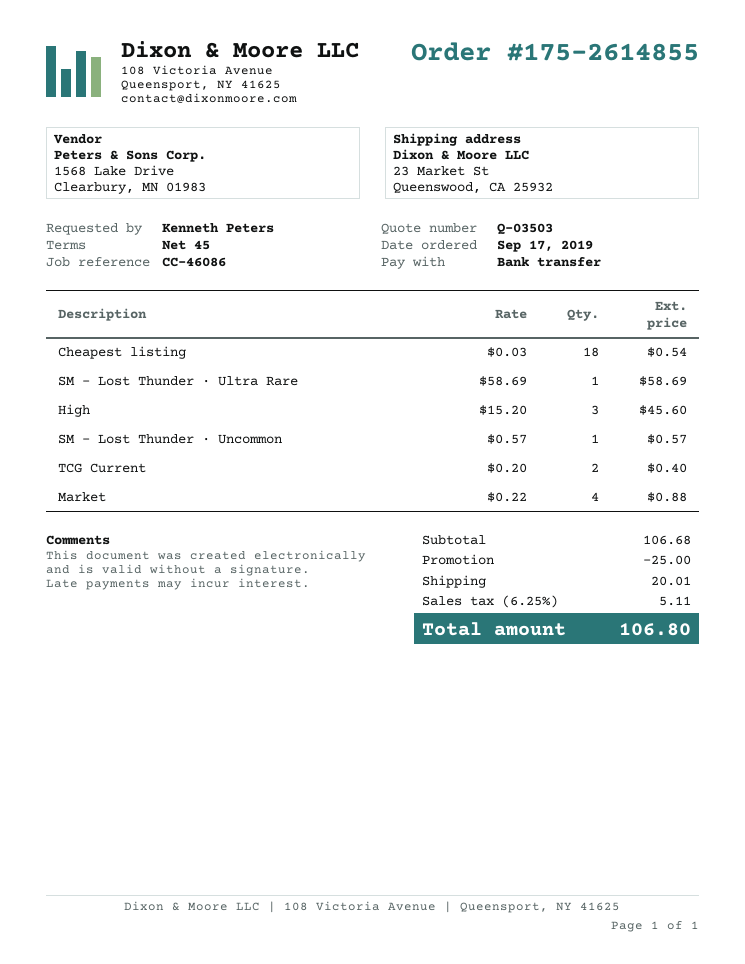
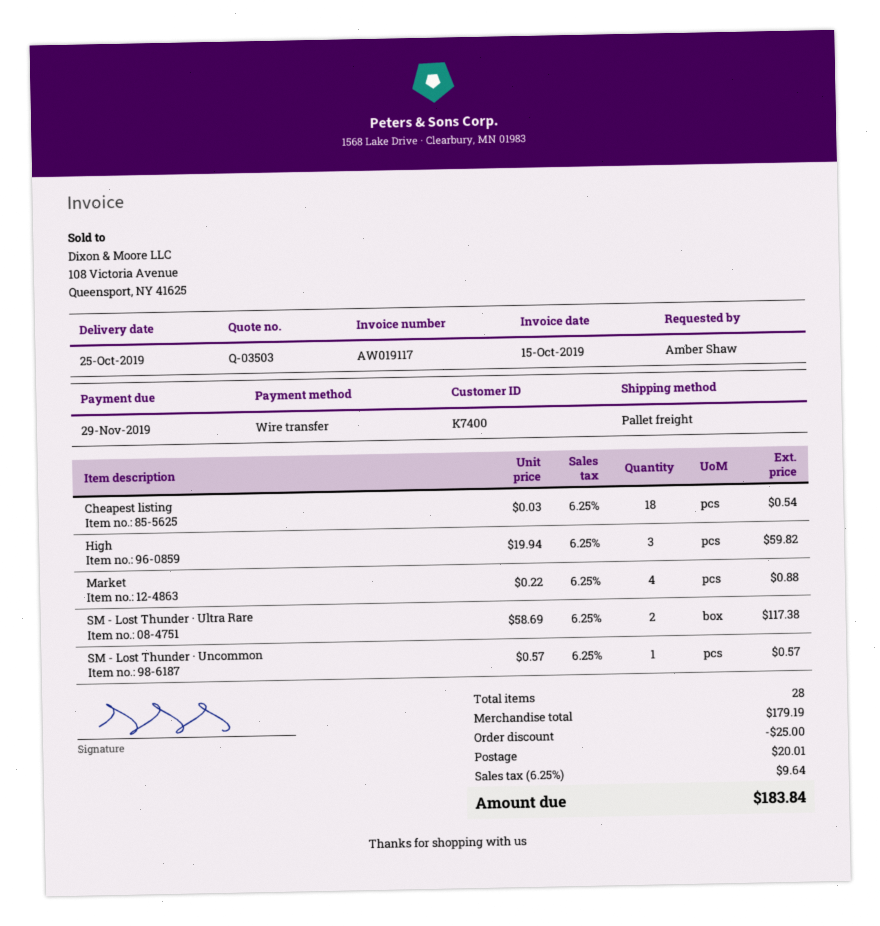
ordered by: Kenneth Peters -> Amber Shaw
SM - Lost Thunder · Ultra Rare: 1 x 58.69 = 58.69 -> 2 x 58.69 = 117.38
High: 3 x 15.20 = 45.60 -> 3 x 19.94 = 59.82
TCG Current: 2 x 0.20 = 0.40 -> none
subtotal: 106.68 -> 179.19
tax: 6.25% = 5.11 -> 6.25% = 9.64
total: 106.80 -> 183.84

